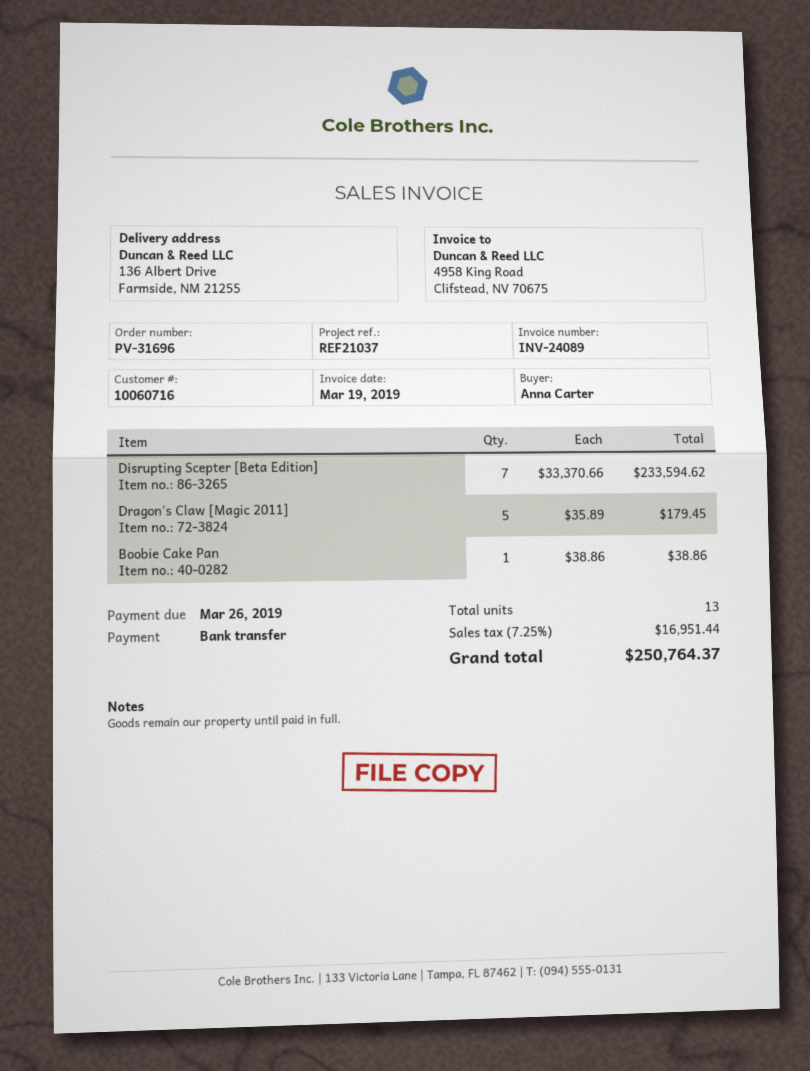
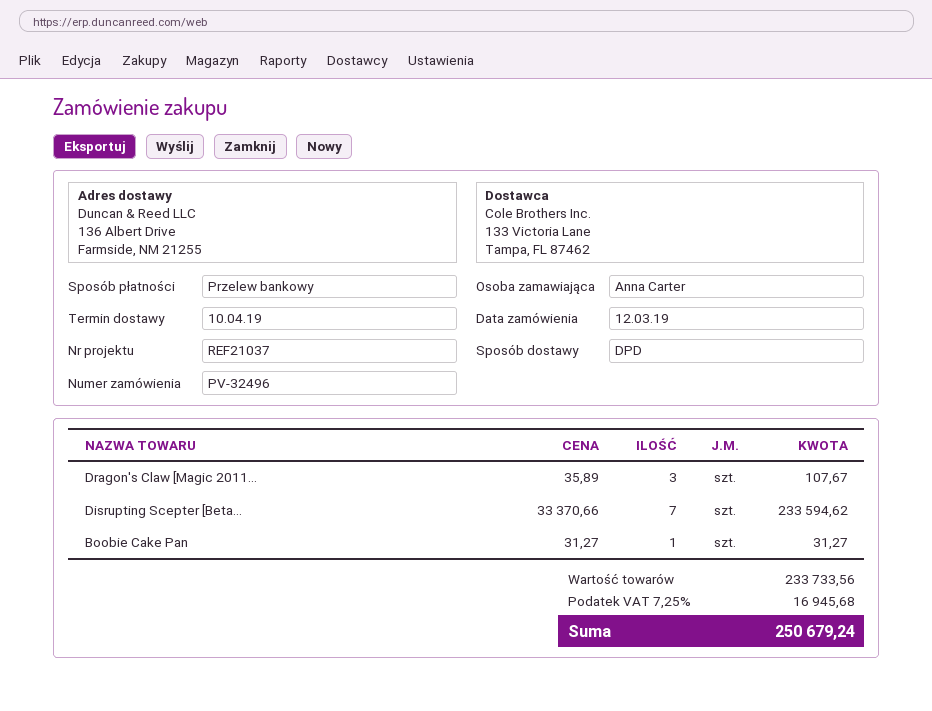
order number: PV-31696 -> PV-32496
Dragon's Claw [Magic 2011]: 5 x 35.89 = 179.45 -> 3 x 35.89 = 107.67
Boobie Cake Pan: 1 x 38.86 = 38.86 -> 1 x 31.27 = 31.27
tax: 7.25% = 16951.44 -> 7.25% = 16945.68
total: 250764.37 -> 250679.24

